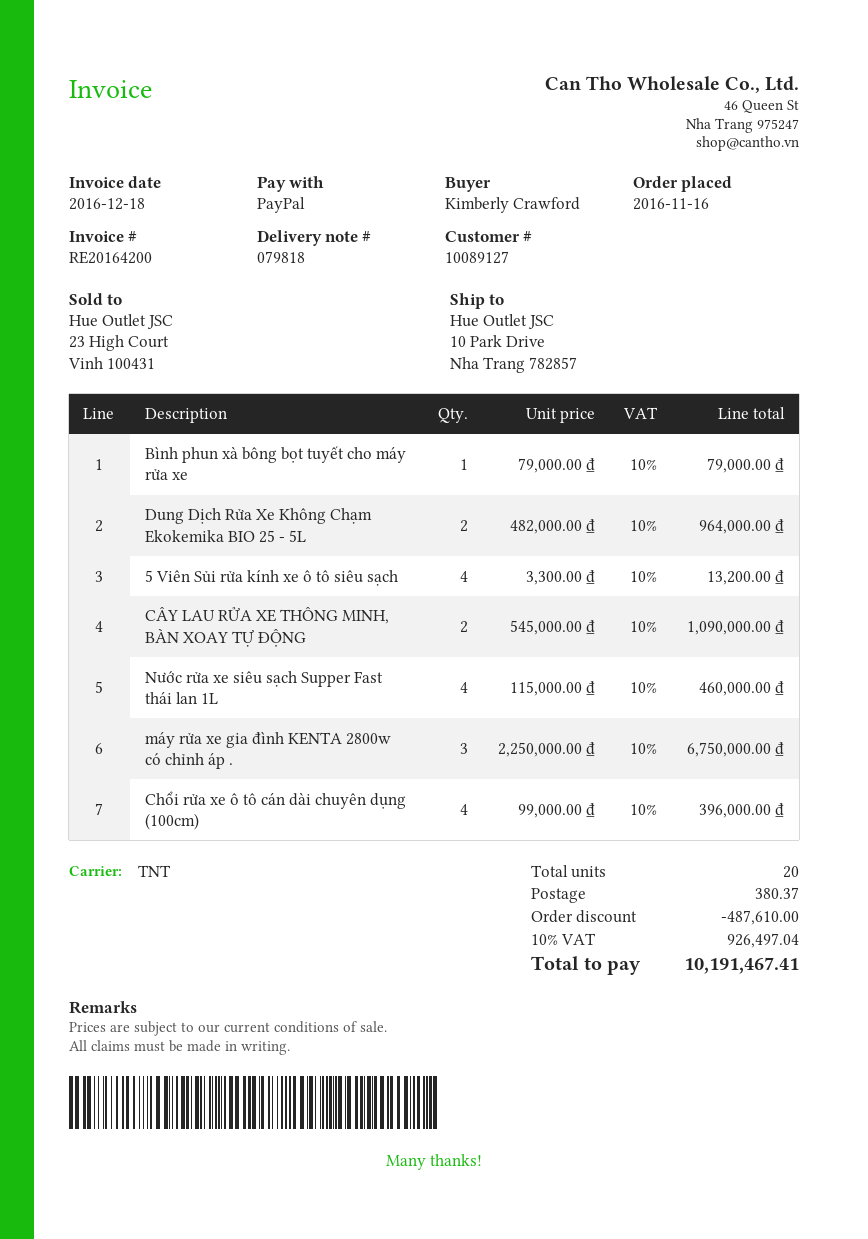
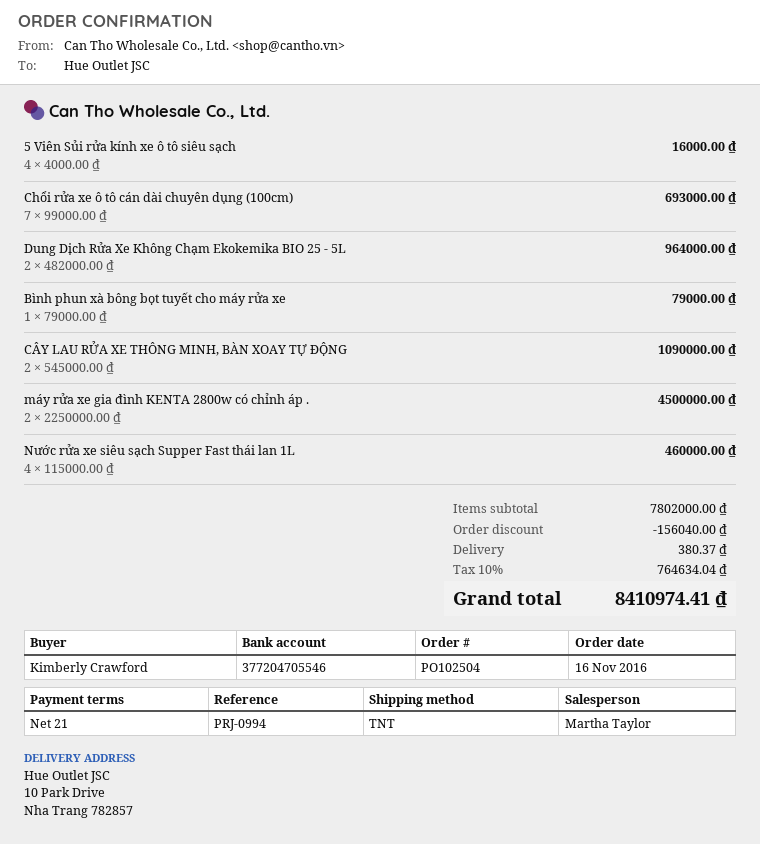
5 Viên Sủi rửa kính xe ô tô siêu sạch: 4 x 3300.00 = 13200.00 -> 4 x 4000.00 = 16000.00
máy rửa xe gia đình KENTA 2800w có chỉnh áp .: 3 x 2250000.00 = 6750000.00 -> 2 x 2250000.00 = 4500000.00
Chổi rửa xe ô tô cán dài chuyên dụng (100cm): 4 x 99000.00 = 396000.00 -> 7 x 99000.00 = 693000.00
discount: 487610.00 -> 156040.00
tax: 10% = 926497.04 -> 10% = 764634.04
total: 10191467.41 -> 8410974.41

